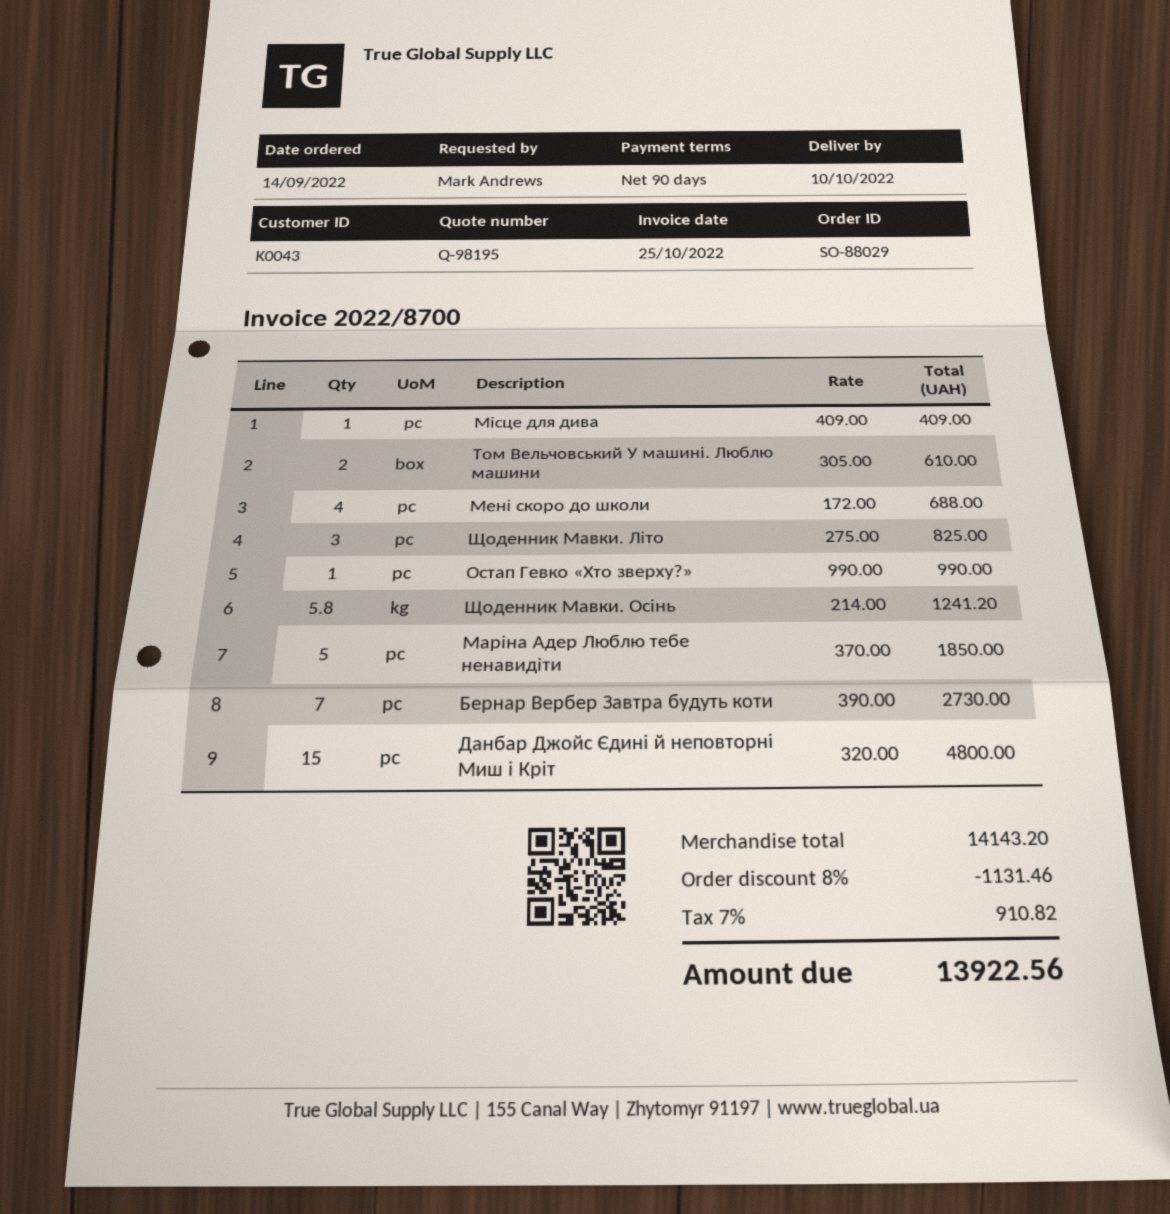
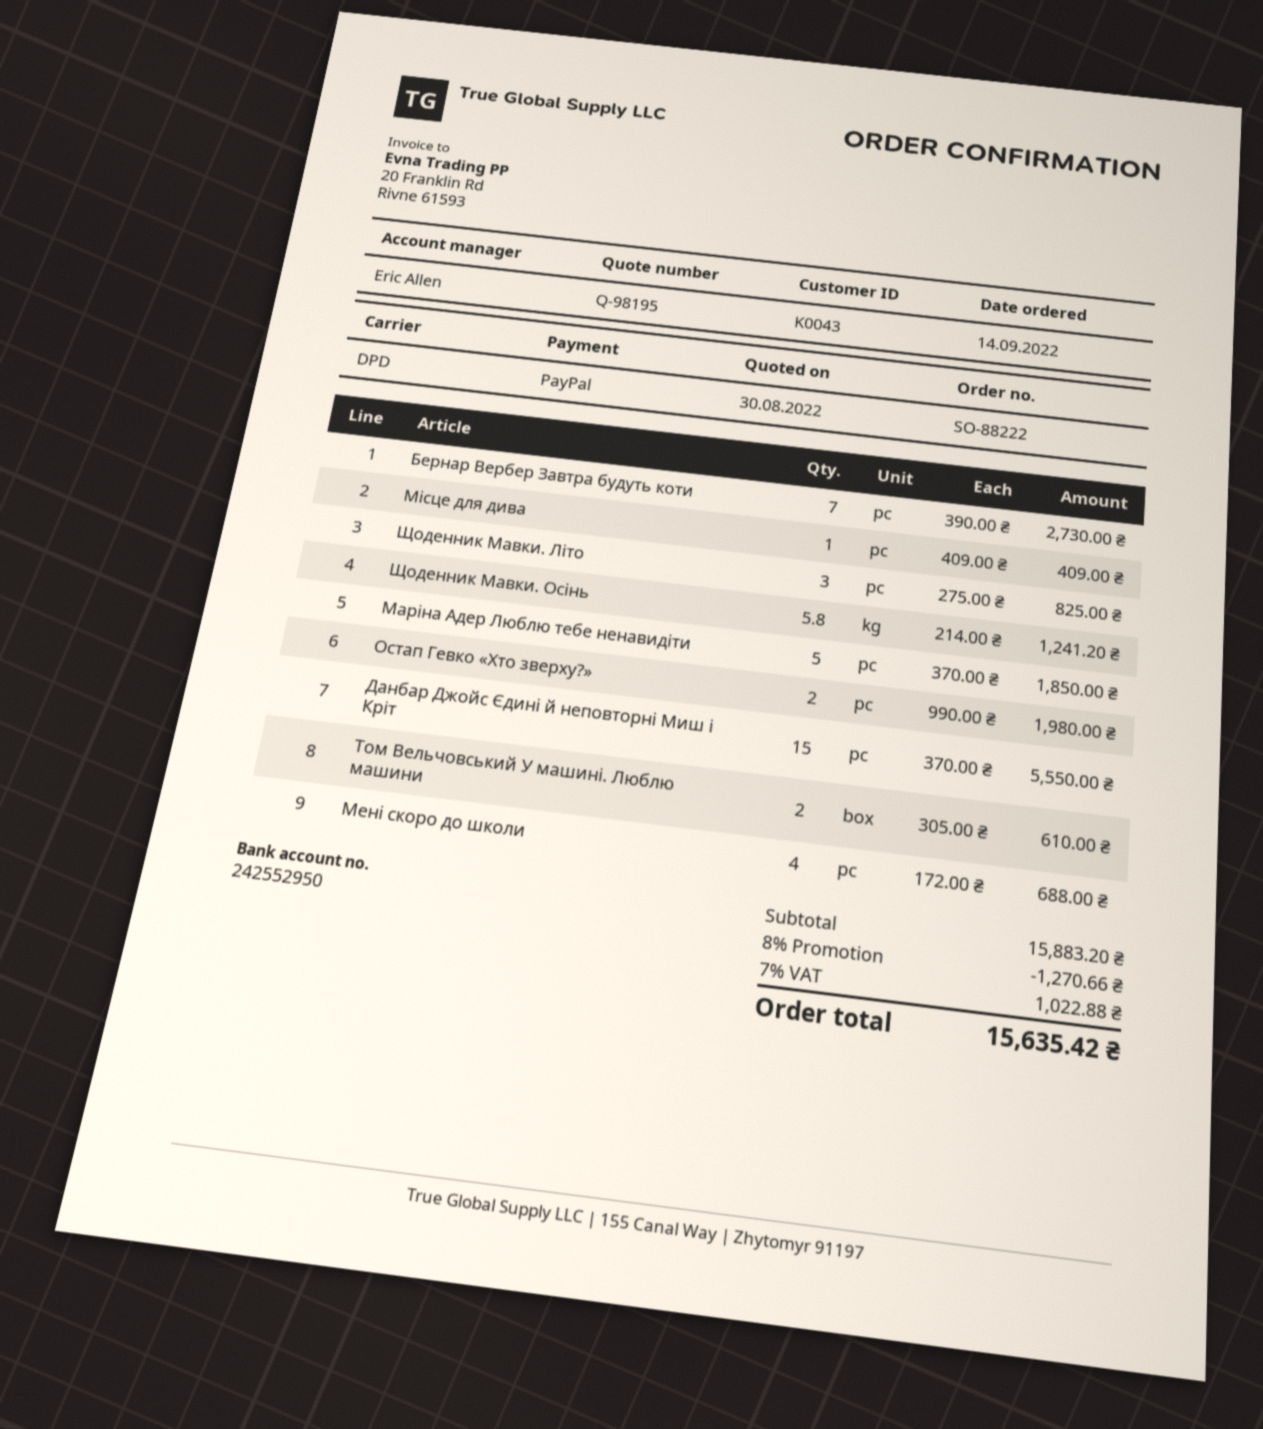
order number: SO-88029 -> SO-88222
Остап Гевко «Хто зверху?»: 1 x 990.00 = 990.00 -> 2 x 990.00 = 1980.00
Данбар Джойс Єдині й неповторні Миш і Кріт: 15 x 320.00 = 4800.00 -> 15 x 370.00 = 5550.00
subtotal: 14143.20 -> 15883.20
discount: 8% = 1131.46 -> 8% = 1270.66
tax: 7% = 910.82 -> 7% = 1022.88
total: 13922.56 -> 15635.42

